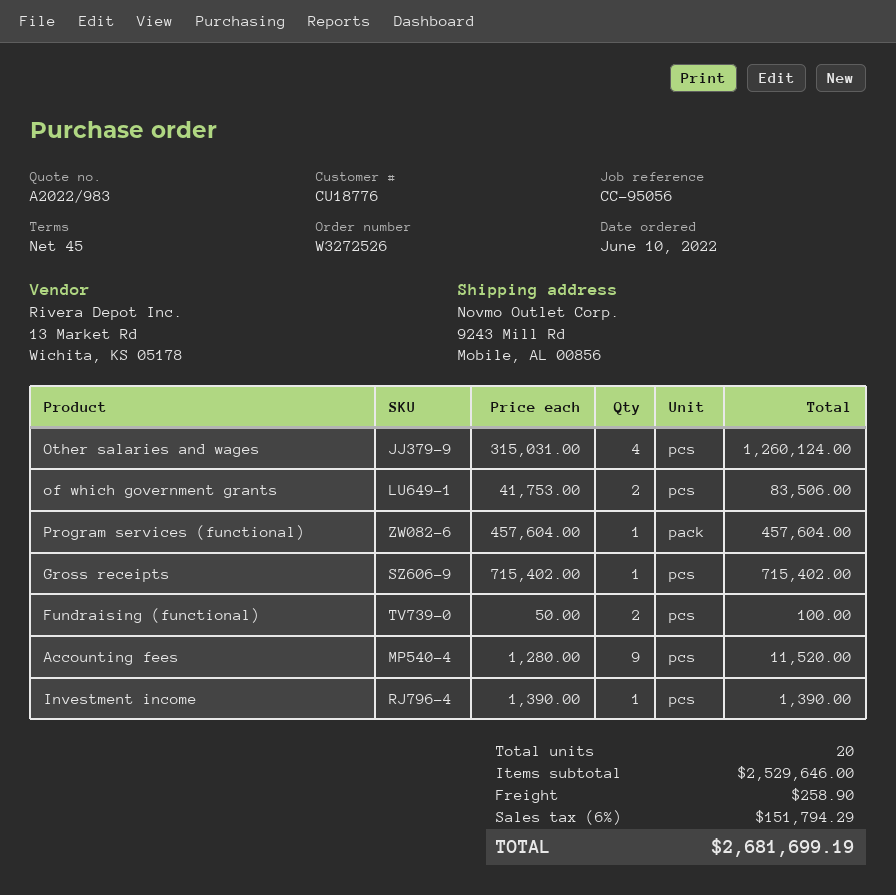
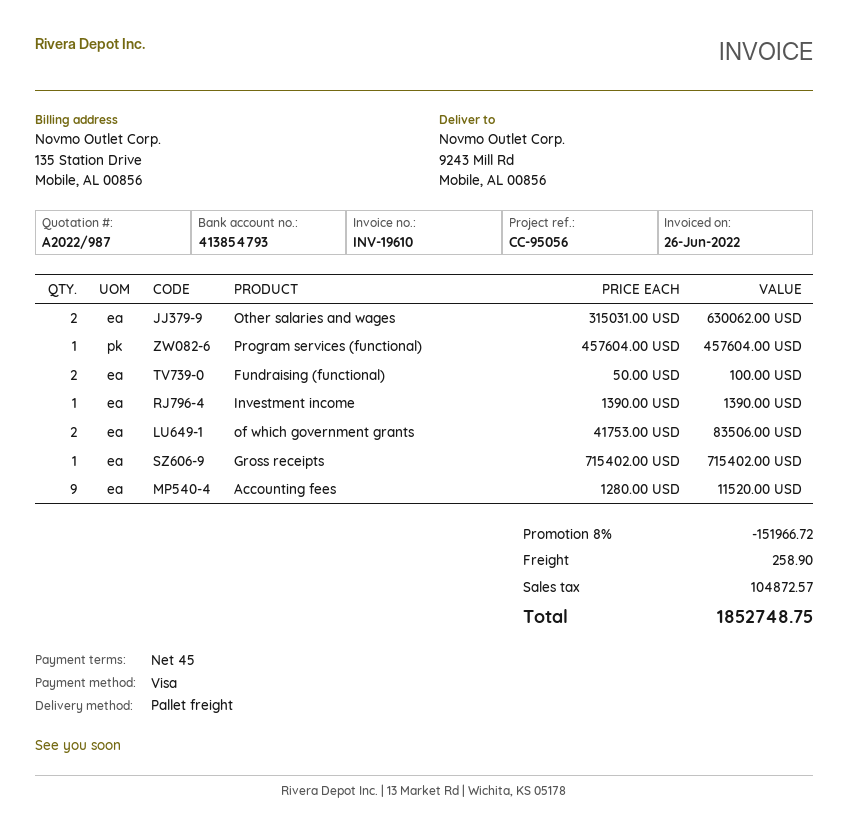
quote number: A2022/983 -> A2022/987
Other salaries and wages: 4 x 315031.00 = 1260124.00 -> 2 x 315031.00 = 630062.00
discount: none -> 8% = 151966.72
tax: 151794.29 -> 104872.57
total: 2681699.19 -> 1852748.75

